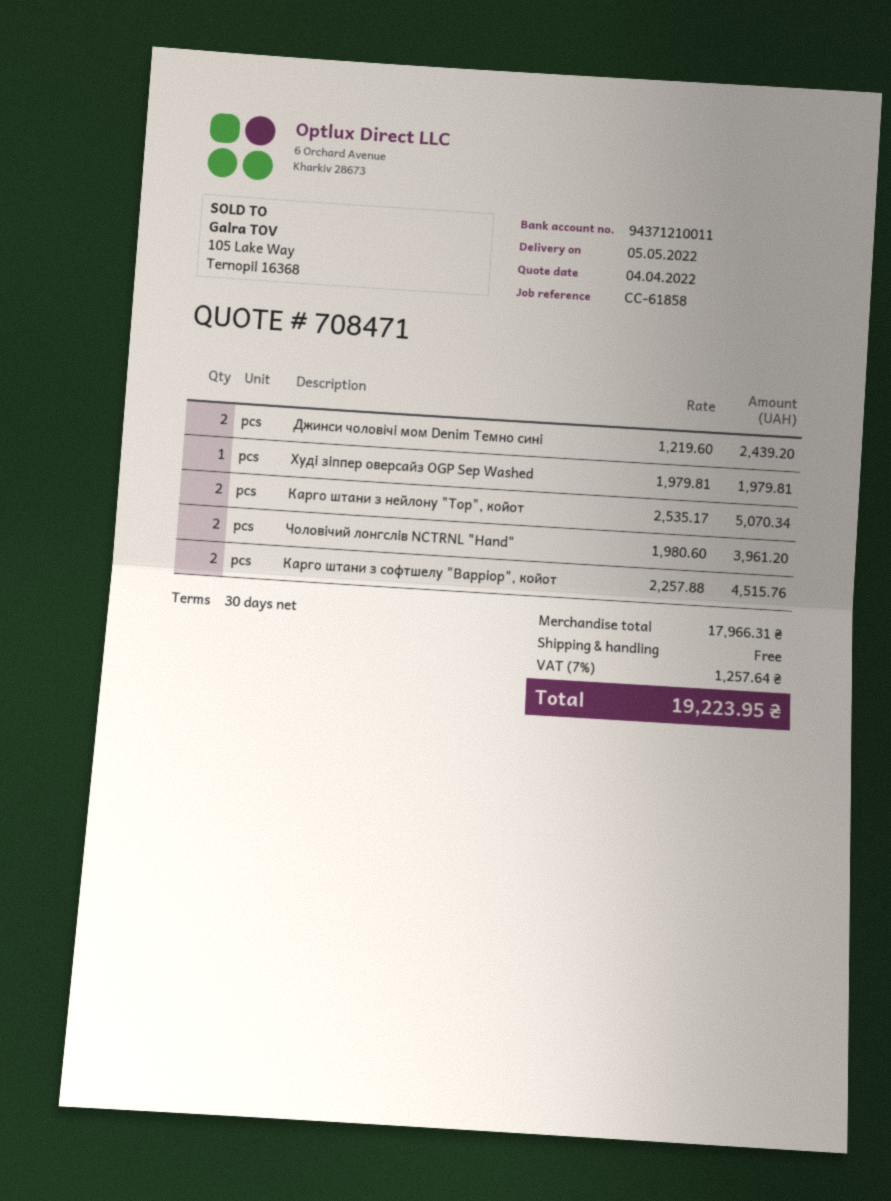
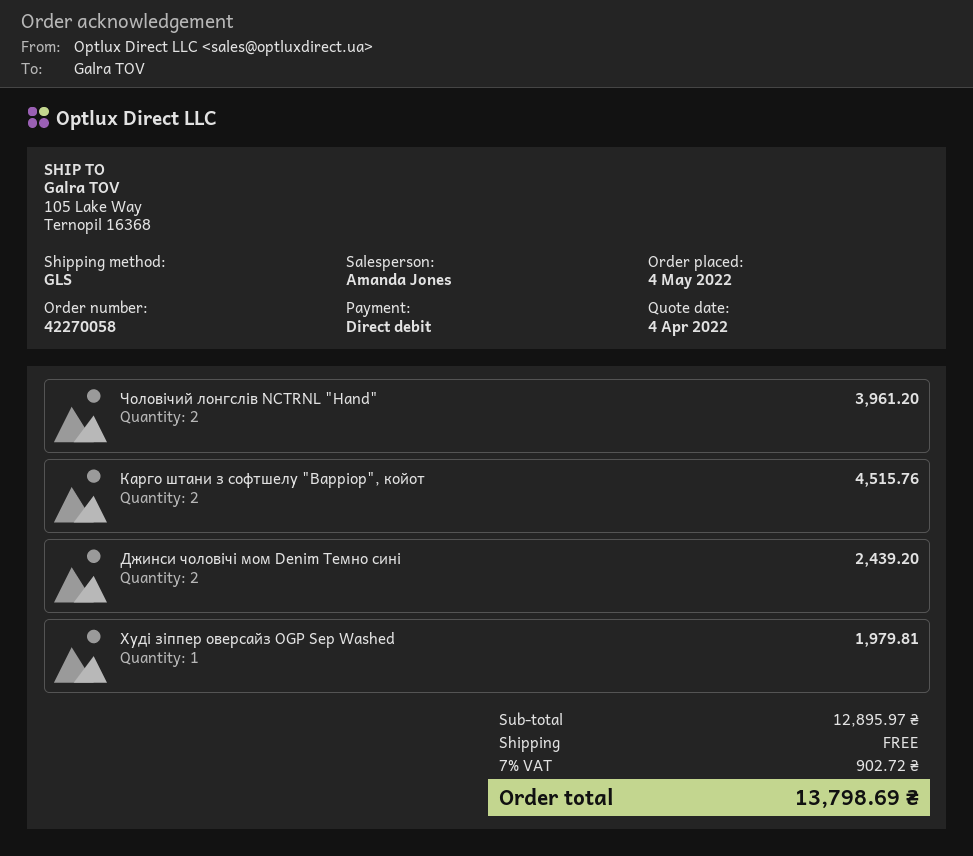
Карго штани з нейлону "Тор", койот: 2 for 5070.34 -> none
subtotal: 17966.31 -> 12895.97
tax: 7% = 1257.64 -> 7% = 902.72
total: 19223.95 -> 13798.69

